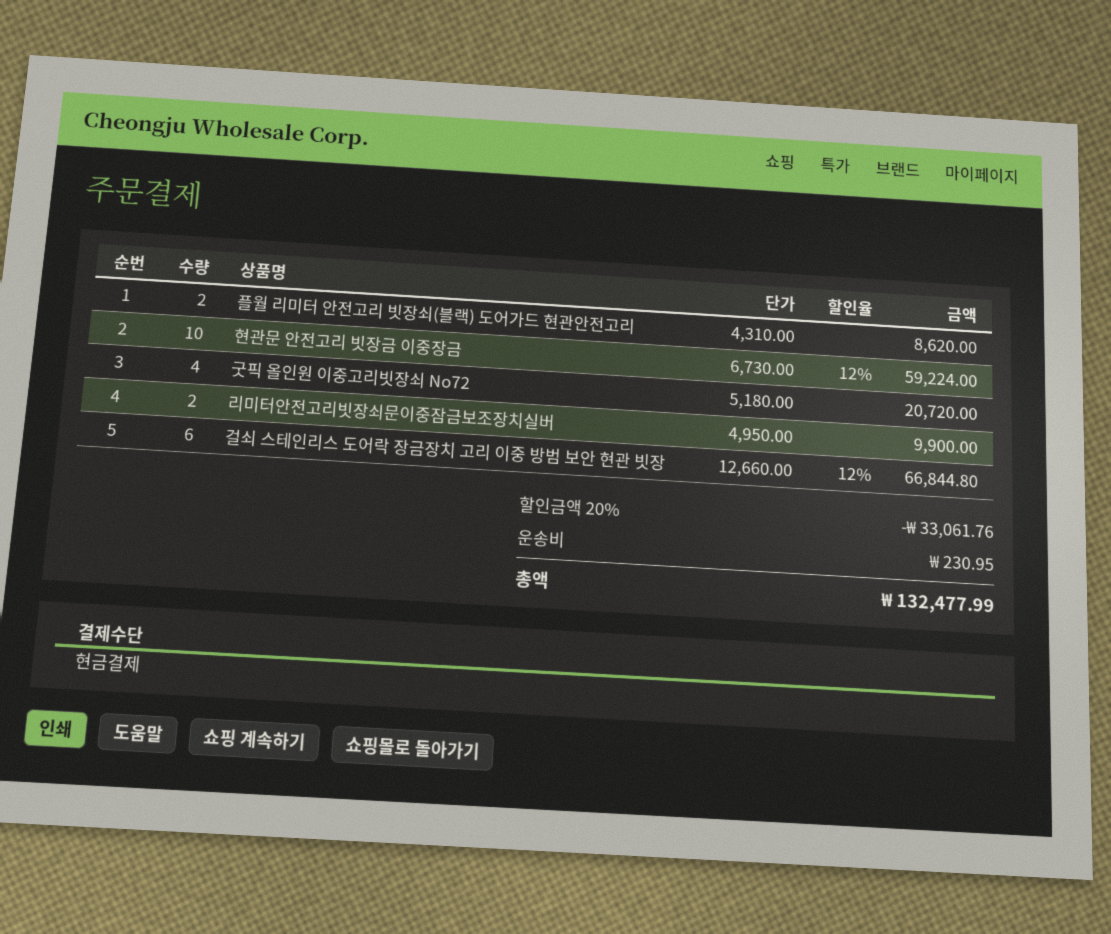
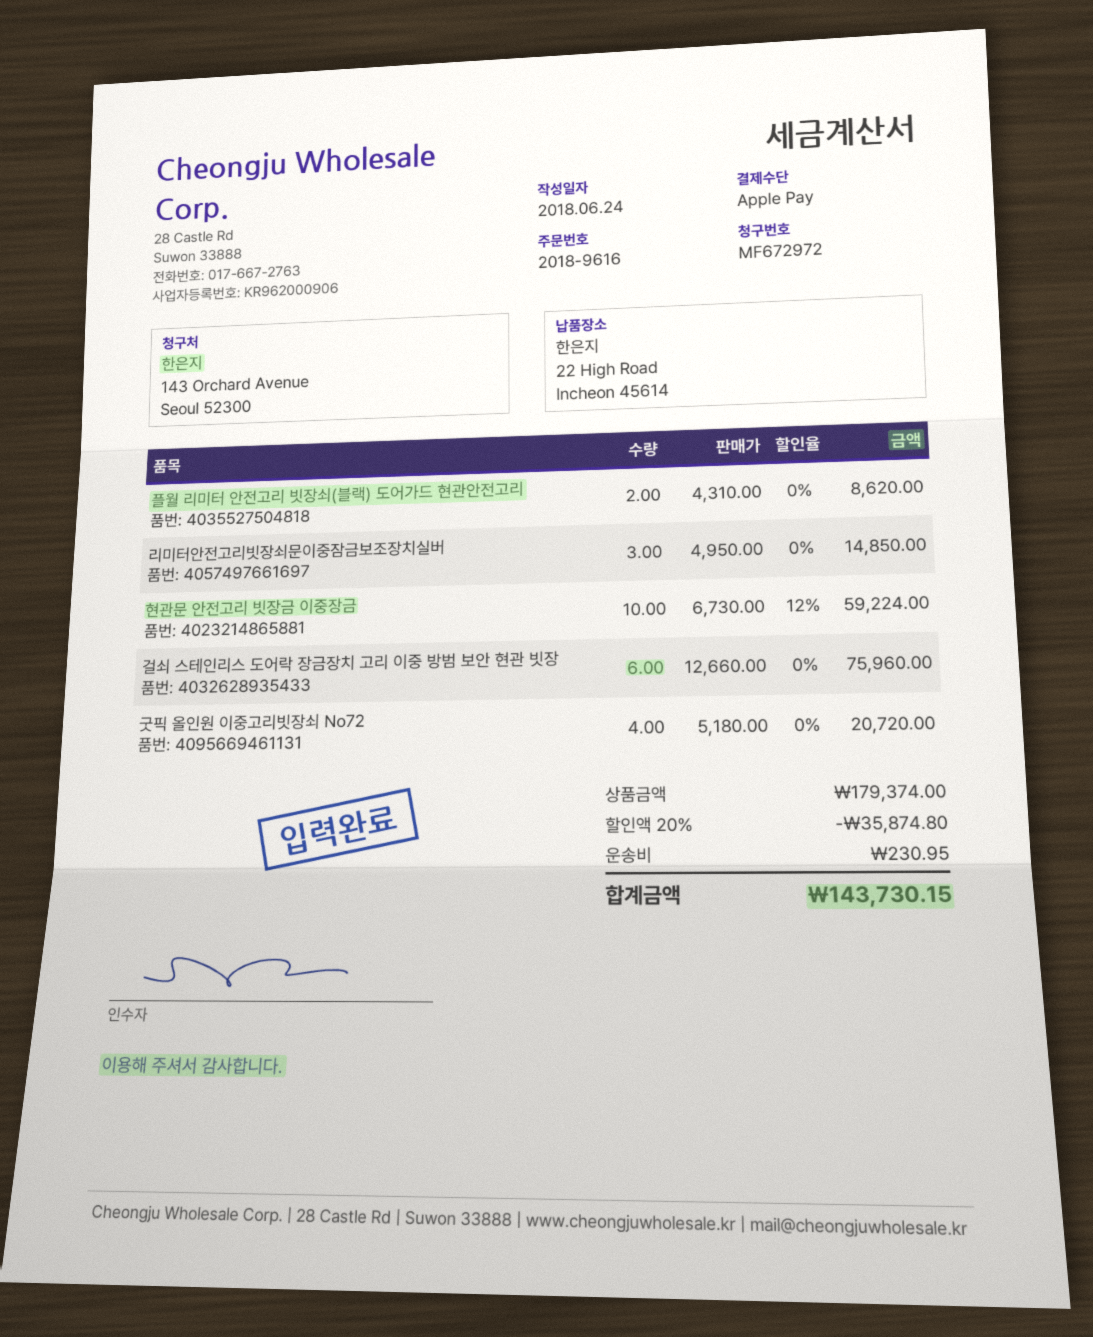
payment method: cash -> Apple Pay
리미터안전고리빗장쇠문이중잠금보조장치실버: 2 x 4950.00 = 9900.00 -> 3 x 4950.00 = 14850.00
걸쇠 스테인리스 도어락 장금장치 고리 이중 방범 보안 현관 빗장: 6 x 12660.00 - 12% = 66844.80 -> 6 x 12660.00 = 75960.00
discount: 20% = 33061.76 -> 20% = 35874.80
total: 132477.99 -> 143730.15

